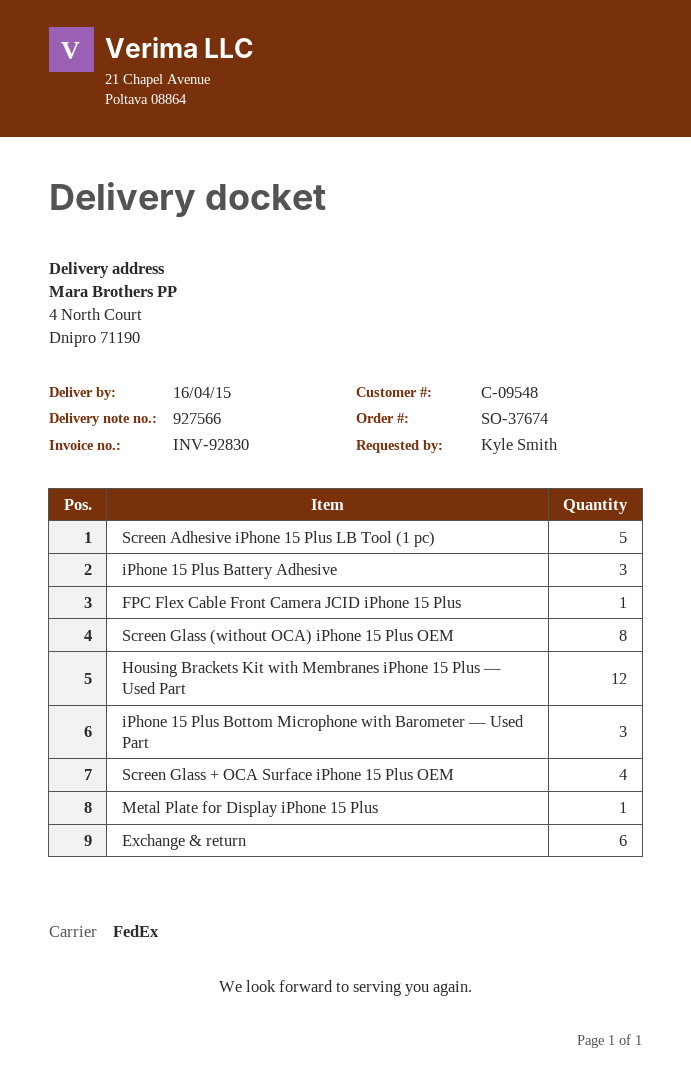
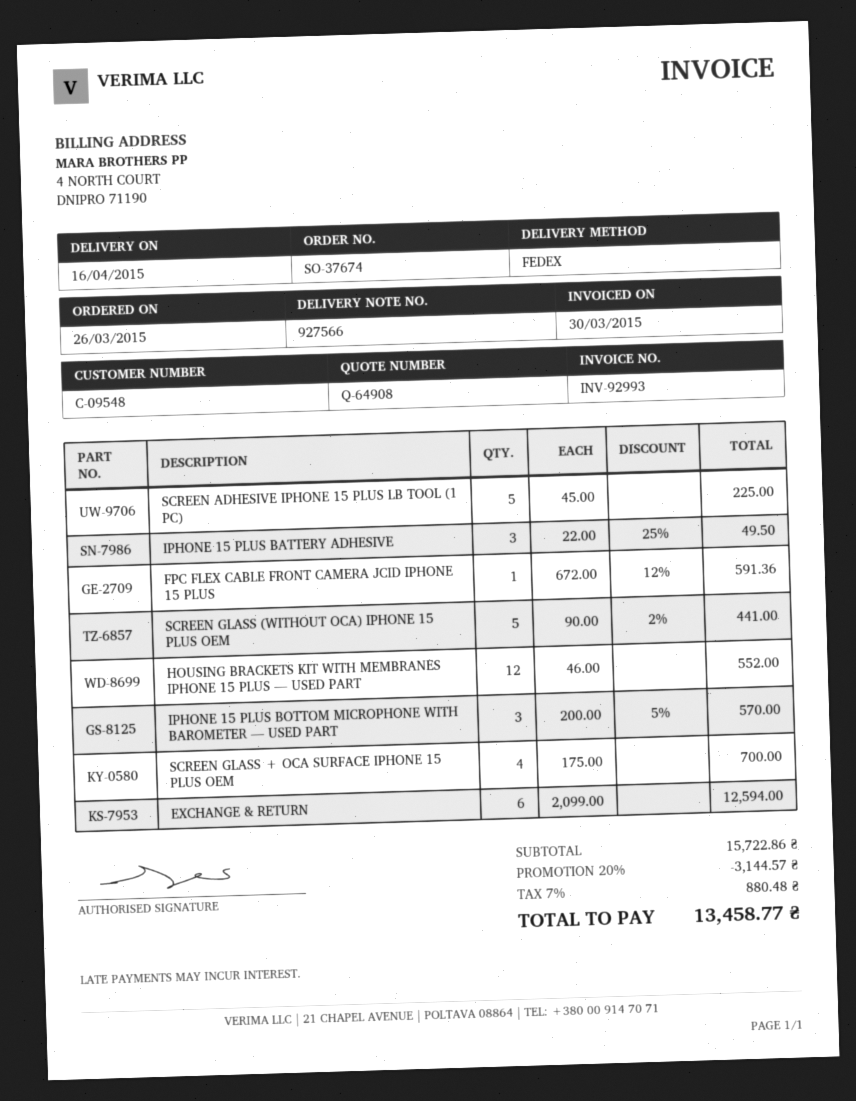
invoice number: INV-92830 -> INV-92993
Screen Glass (without OCA) iPhone 15 Plus OEM: 8 -> 5
Metal Plate for Display iPhone 15 Plus: 1 -> none

